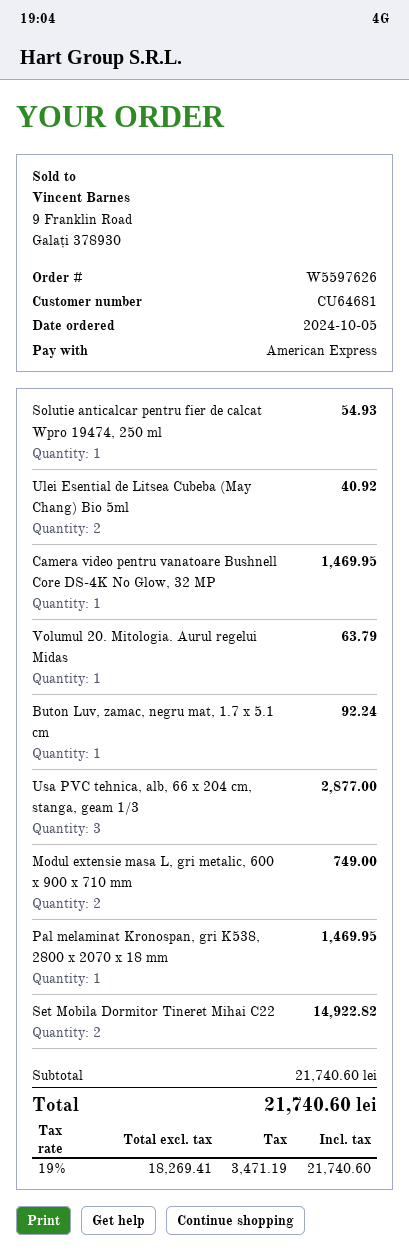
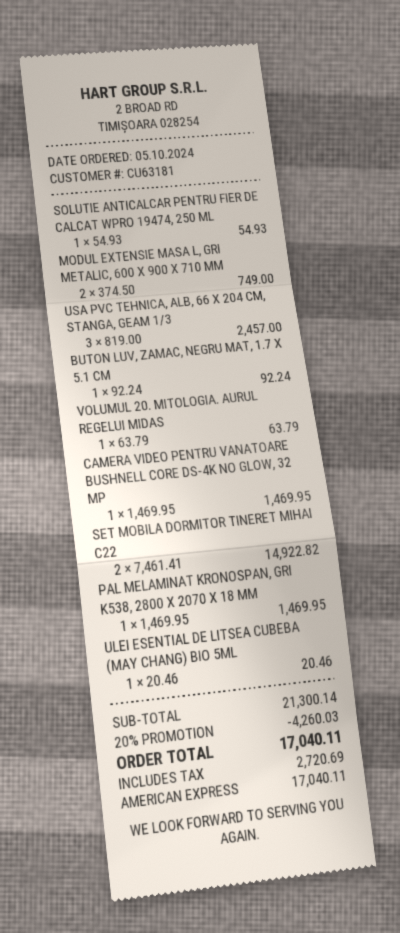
customer number: CU64681 -> CU63181
Ulei Esential de Litsea Cubeba (May Chang) Bio 5ml: 2 for 40.92 -> 1 for 20.46
Usa PVC tehnica, alb, 66 x 204 cm, stanga, geam 1/3: 3 for 2877.00 -> 3 for 2457.00
subtotal: 21740.60 -> 21300.14
discount: none -> 20% = 4260.03
tax: 3471.19 -> 2720.69
total: 21740.60 -> 17040.11

